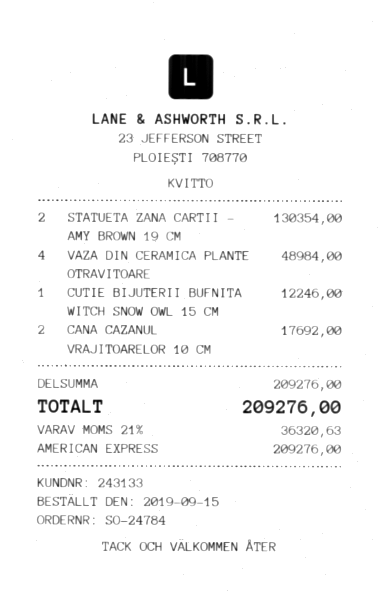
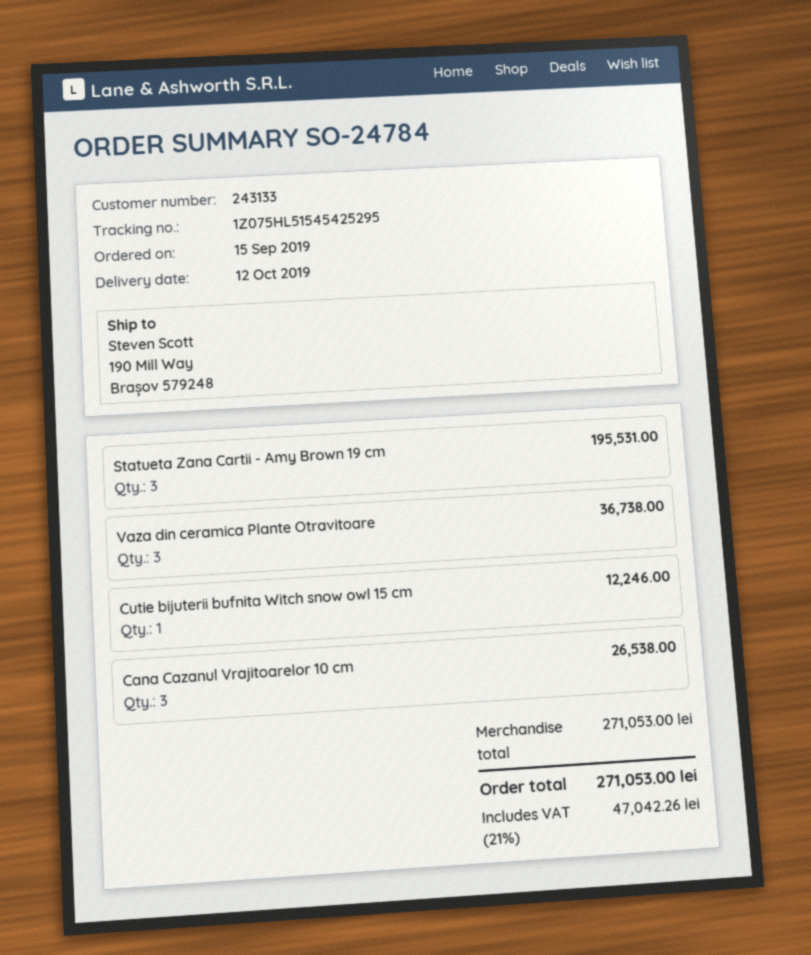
STATUETA ZANA CARTII - AMY BROWN 19 CM: 2 for 130354.00 -> 3 for 195531.00
VAZA DIN CERAMICA PLANTE OTRAVITOARE: 4 for 48984.00 -> 3 for 36738.00
CANA CAZANUL VRAJITOARELOR 10 CM: 2 for 17692.00 -> 3 for 26538.00
subtotal: 209276.00 -> 271053.00
tax: 21% = 36320.63 -> 21% = 47042.26
total: 209276.00 -> 271053.00

